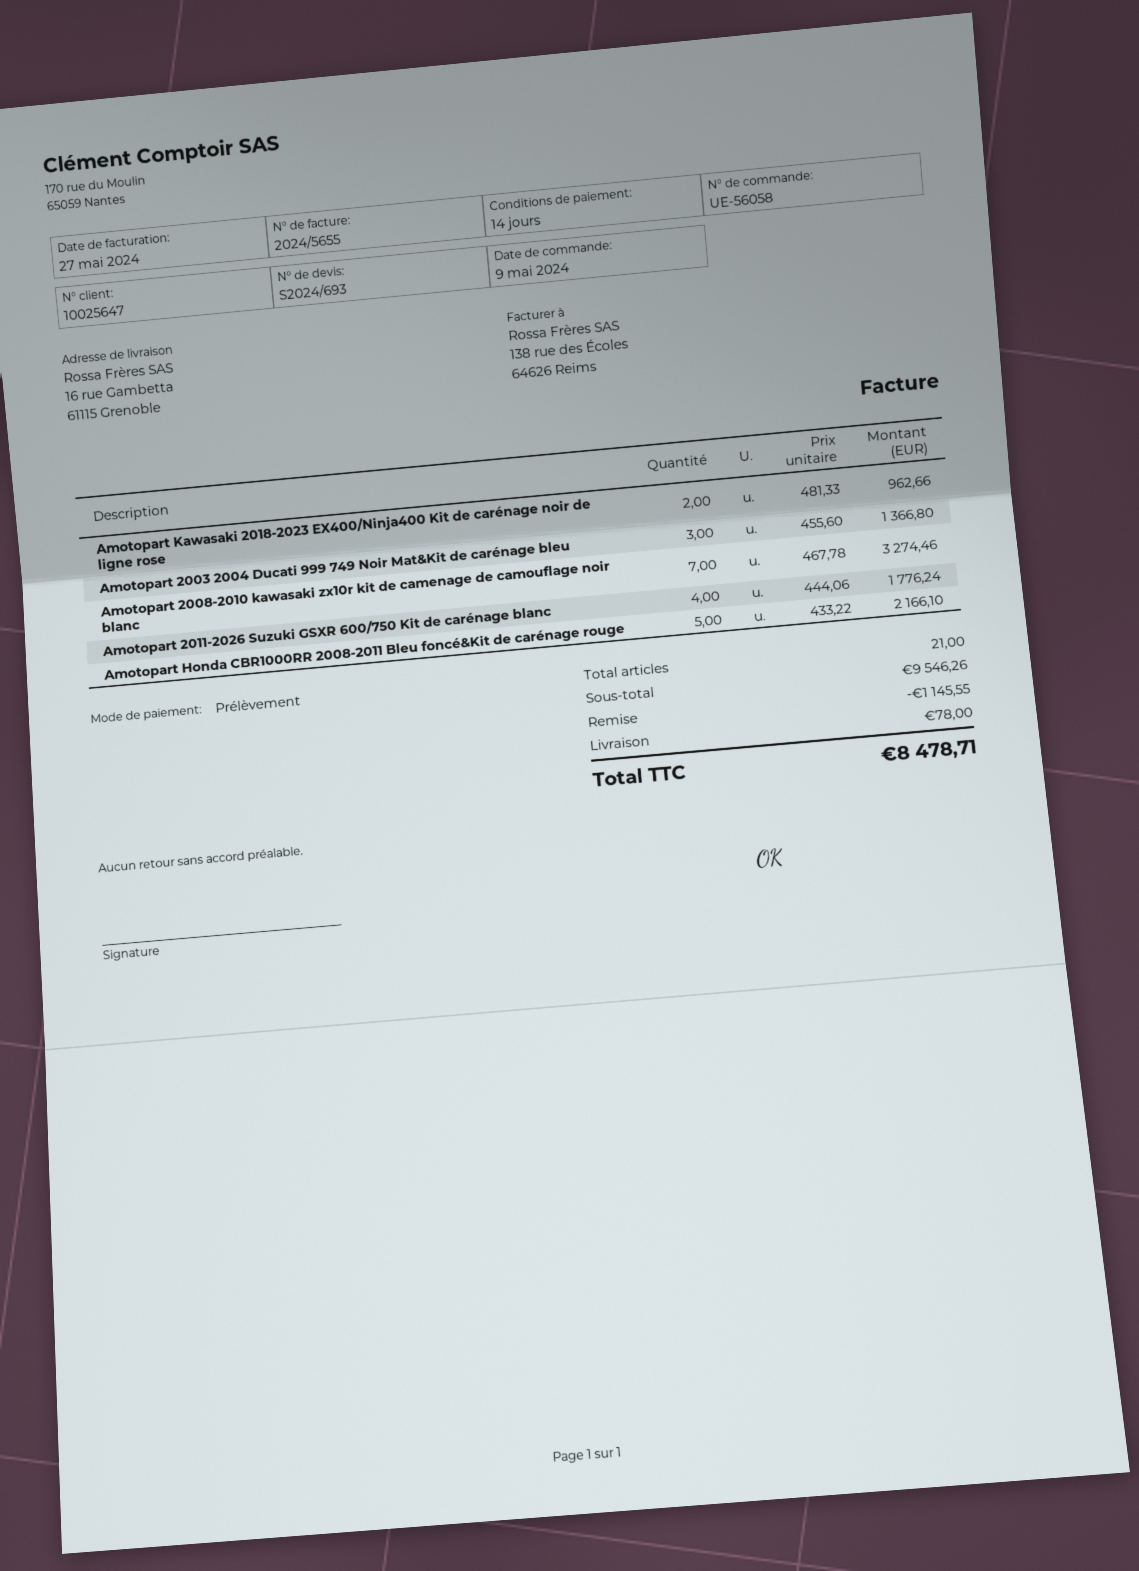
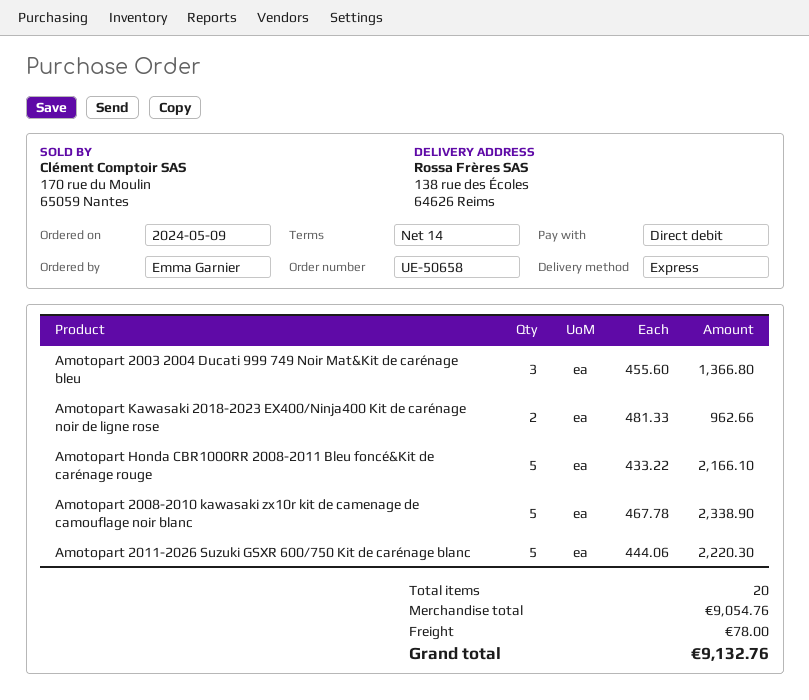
order number: UE-56058 -> UE-50658
ship to: 16 rue Gambetta, 61115 Grenoble -> 138 rue des Écoles, 64626 Reims
Amotopart 2008-2010 kawasaki zx10r kit de camenage de camouflage noir blanc: 7 x 467.78 = 3274.46 -> 5 x 467.78 = 2338.90
Amotopart 2011-2026 Suzuki GSXR 600/750 Kit de carénage blanc: 4 x 444.06 = 1776.24 -> 5 x 444.06 = 2220.30
total quantity: 21 -> 20
subtotal: 9546.26 -> 9054.76
discount: 1145.55 -> none
total: 8478.71 -> 9132.76

